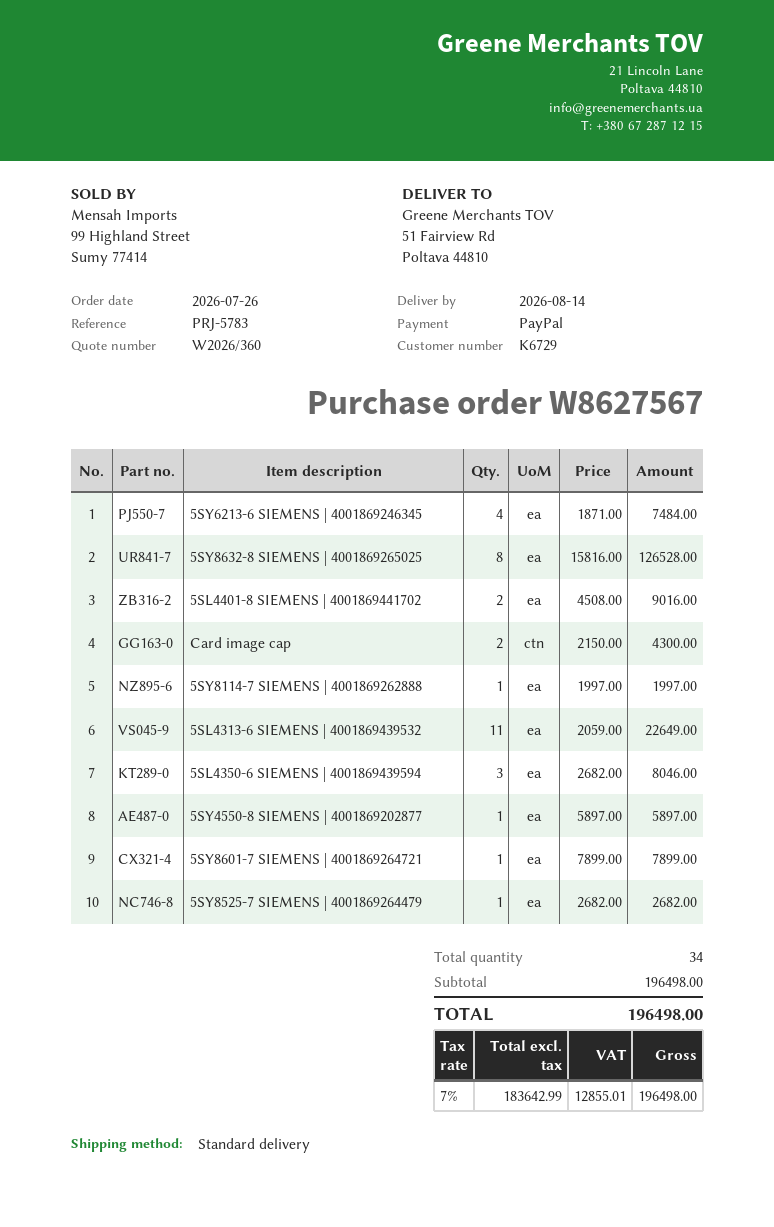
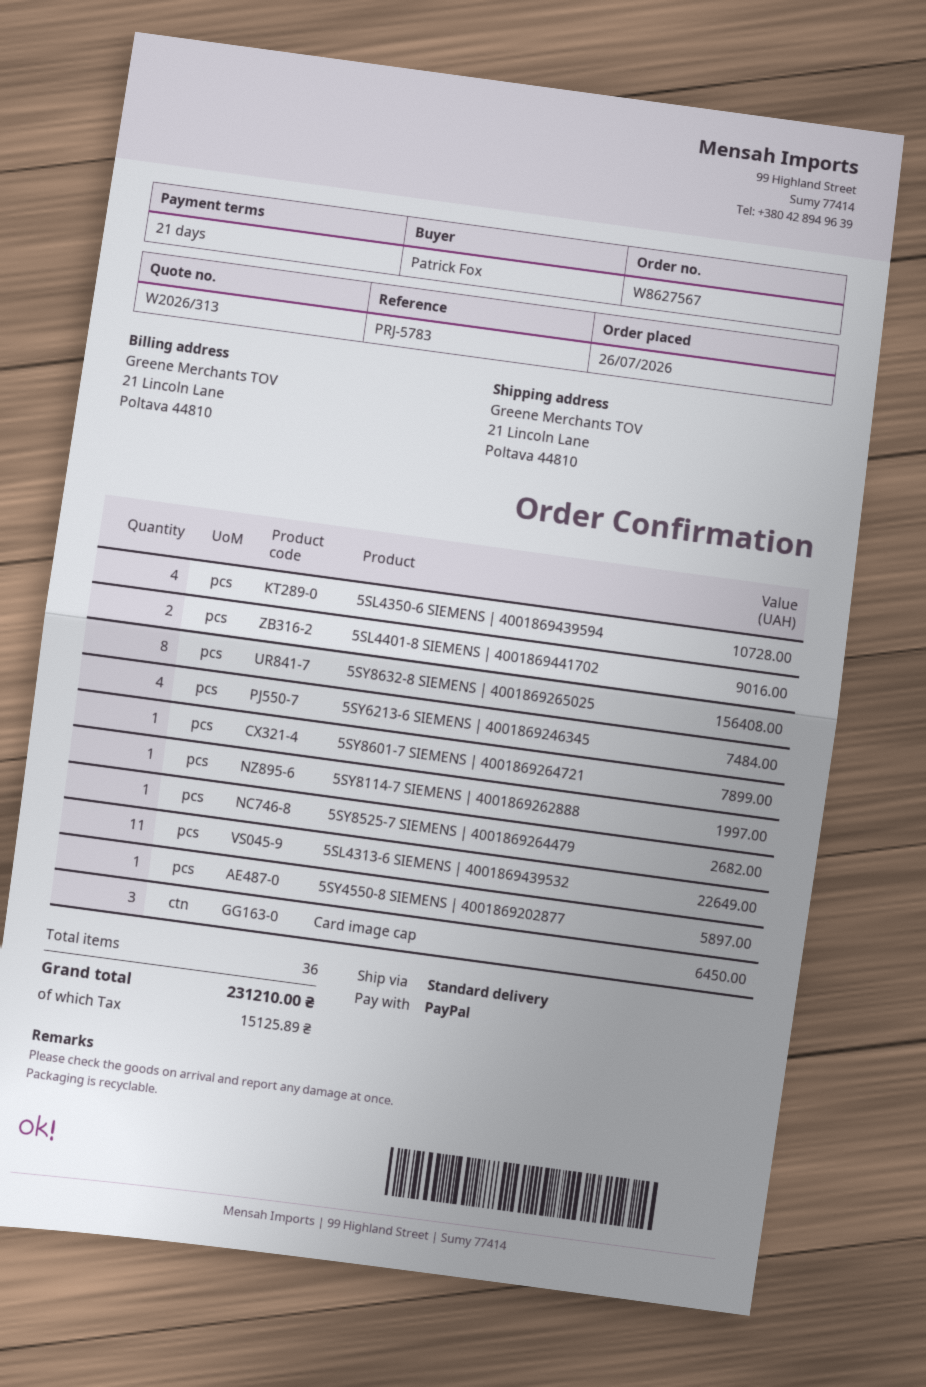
quote number: W2026/360 -> W2026/313
ship to: 51 Fairview Rd, Poltava 44810 -> 21 Lincoln Lane, Poltava 44810
5SY8632-8 SIEMENS | 4001869265025: 8 for 126528.00 -> 8 for 156408.00
Card image cap: 2 for 4300.00 -> 3 for 6450.00
5SL4350-6 SIEMENS | 4001869439594: 3 for 8046.00 -> 4 for 10728.00
total quantity: 34 -> 36
tax: 12855.01 -> 15125.89
total: 196498.00 -> 231210.00

